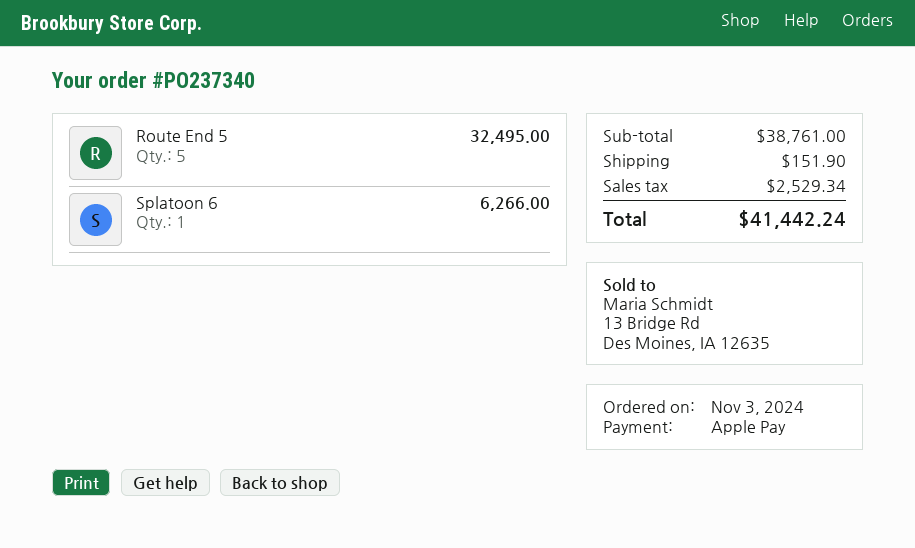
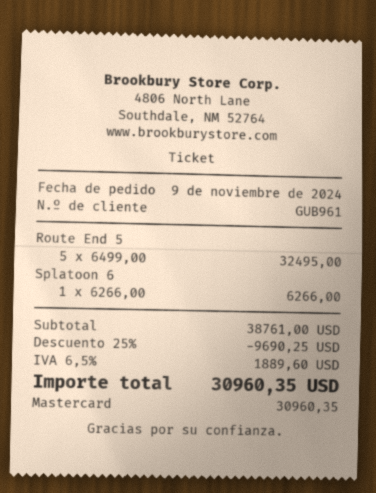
order date: 2024-11-03 -> 2024-11-09
payment method: Apple Pay -> Mastercard
discount: none -> 25% = 9690.25
shipping: 151.90 -> none
tax: 2529.34 -> 1889.60
total: 41442.24 -> 30960.35

